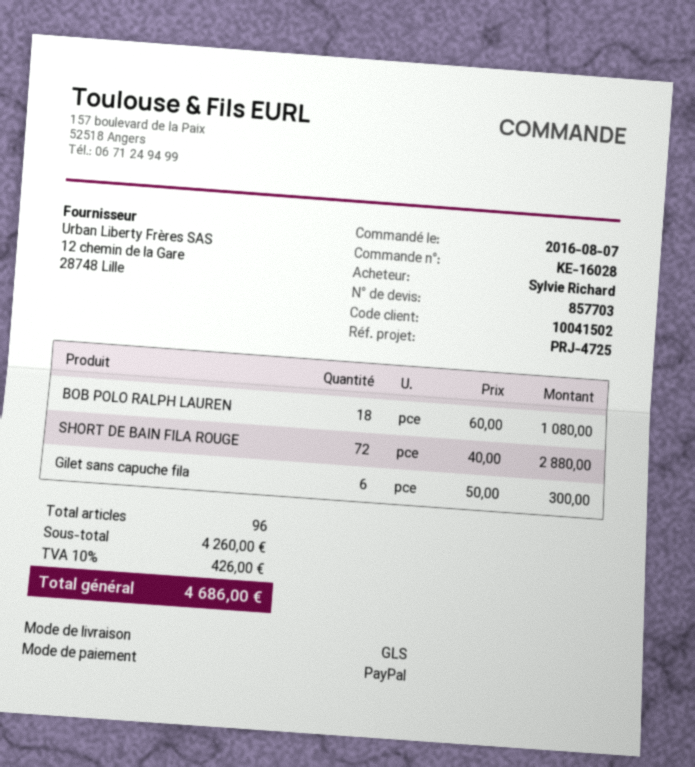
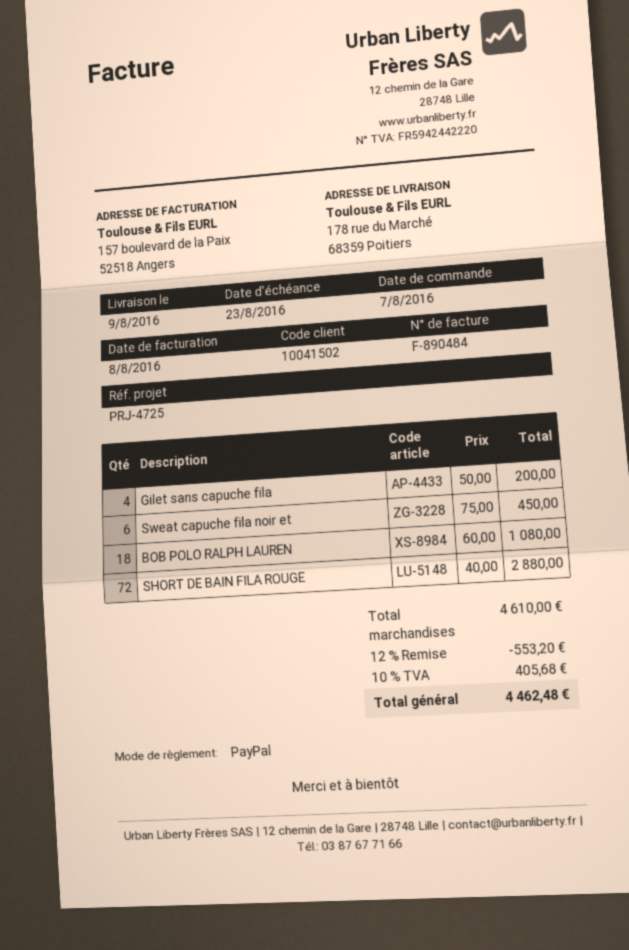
Gilet sans capuche fila: 6 x 50.00 = 300.00 -> 4 x 50.00 = 200.00
Sweat capuche fila noir et: none -> 6 x 75.00 = 450.00
subtotal: 4260.00 -> 4610.00
discount: none -> 12% = 553.20
tax: 10% = 426.00 -> 10% = 405.68
total: 4686.00 -> 4462.48

